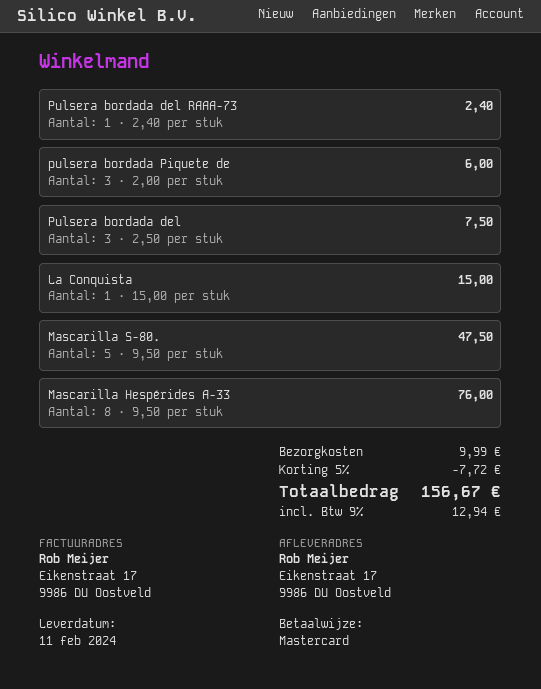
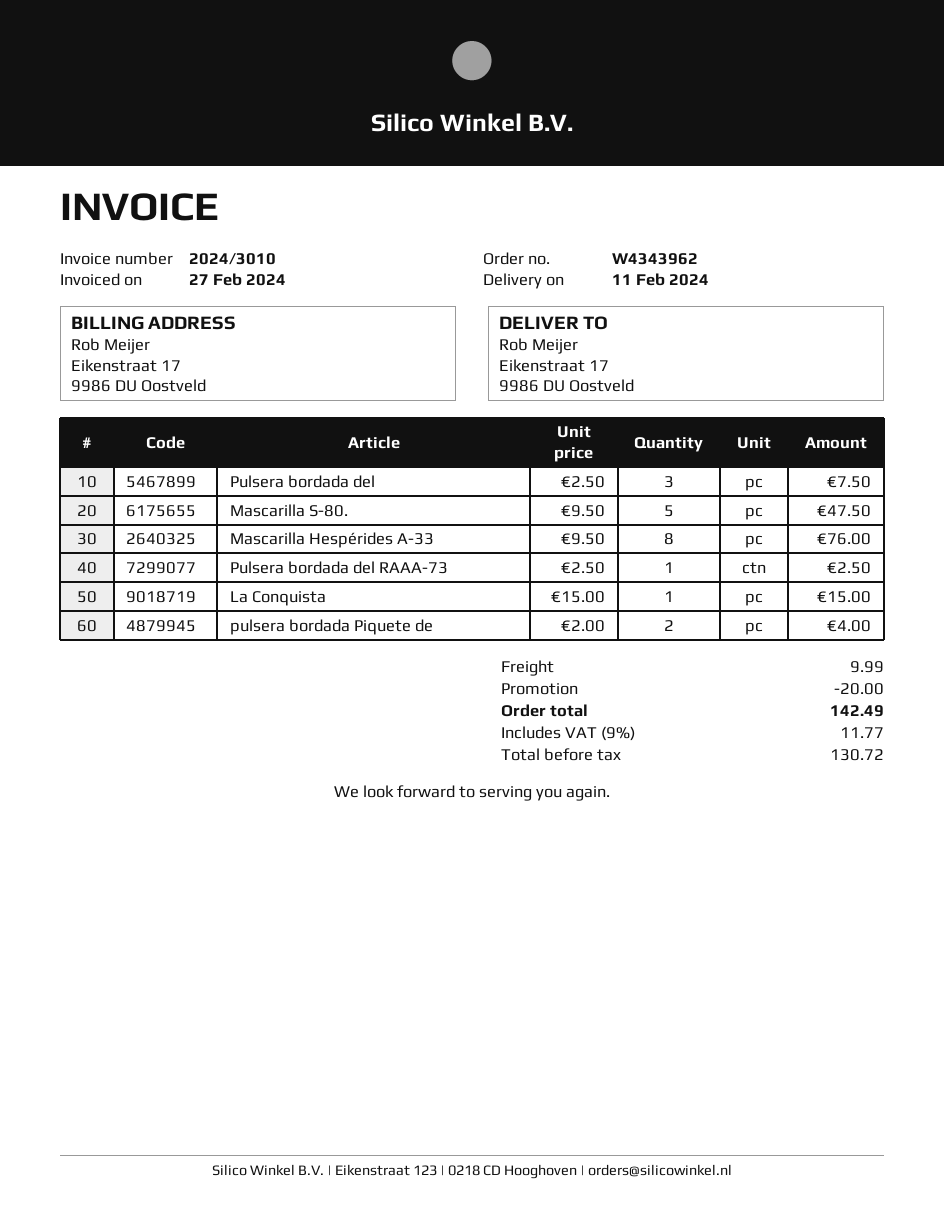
Pulsera bordada del RAAA-73: 1 x 2.40 = 2.40 -> 1 x 2.50 = 2.50
pulsera bordada Piquete de: 3 x 2.00 = 6.00 -> 2 x 2.00 = 4.00
discount: 7.72 -> 20.00
tax: 9% = 12.94 -> 9% = 11.77
total: 156.67 -> 142.49

